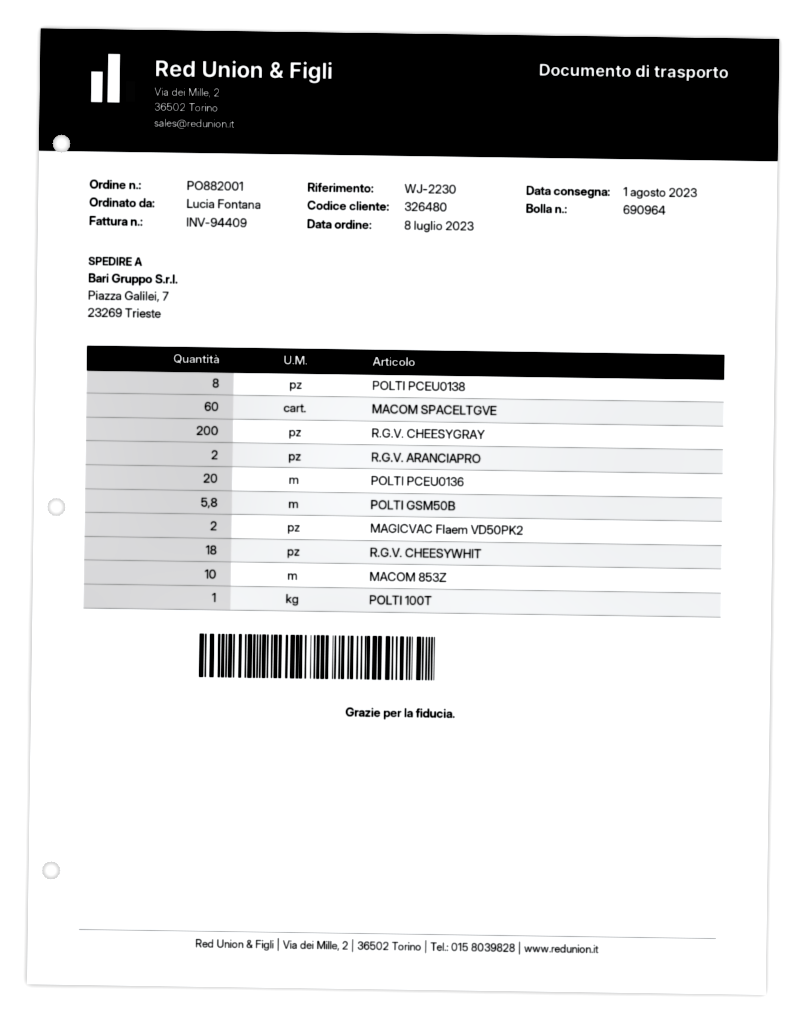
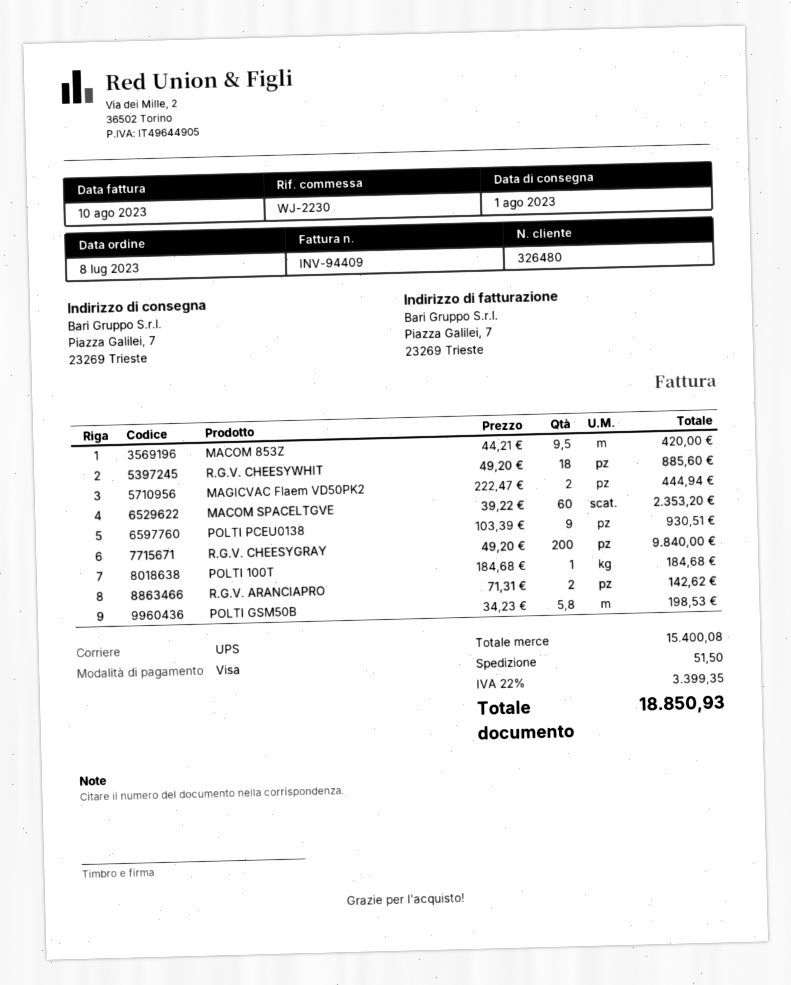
POLTI PCEU0138: 8 -> 9
POLTI PCEU0136: 20 -> none
MACOM 853Z: 10 -> 9.5

